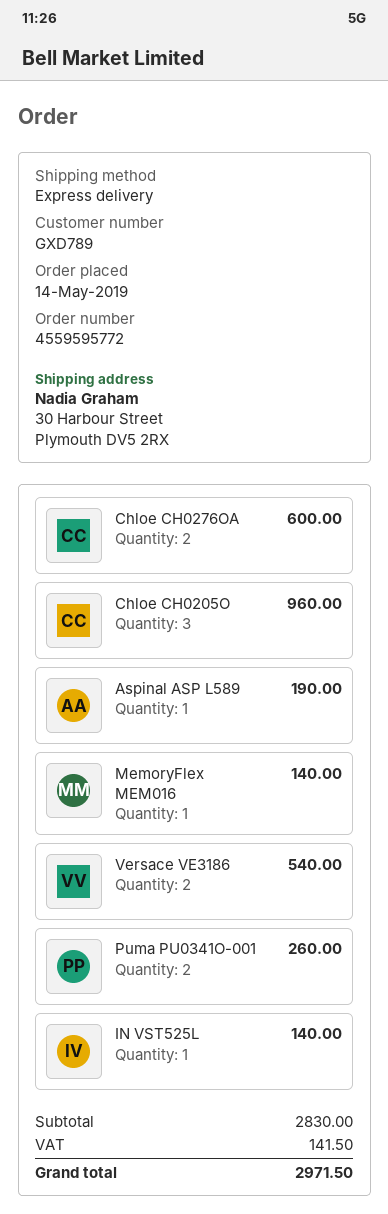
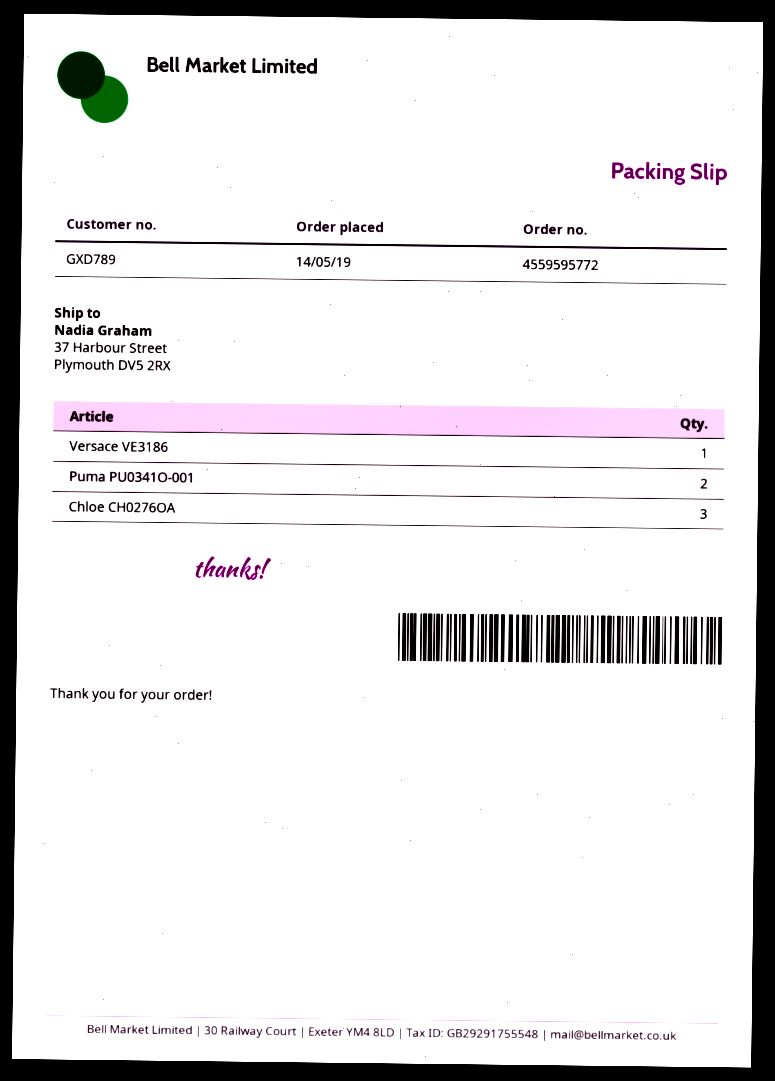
ship to: 30 Harbour Street, Plymouth DV5 2RX -> 37 Harbour Street, Plymouth DV5 2RX
Chloe CH0276OA: 2 -> 3
Chloe CH0205O: 3 -> none
Aspinal ASP L589: 1 -> none
MemoryFlex MEM016: 1 -> none
Versace VE3186: 2 -> 1
IN VST525L: 1 -> none

